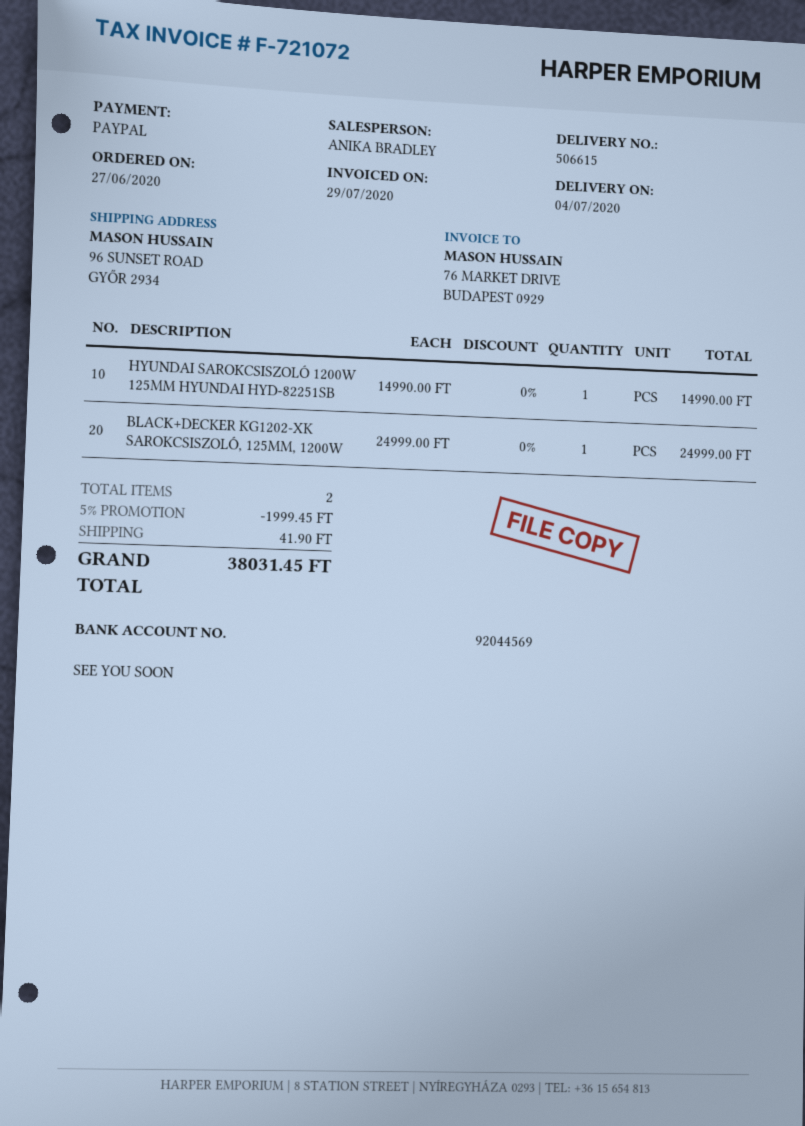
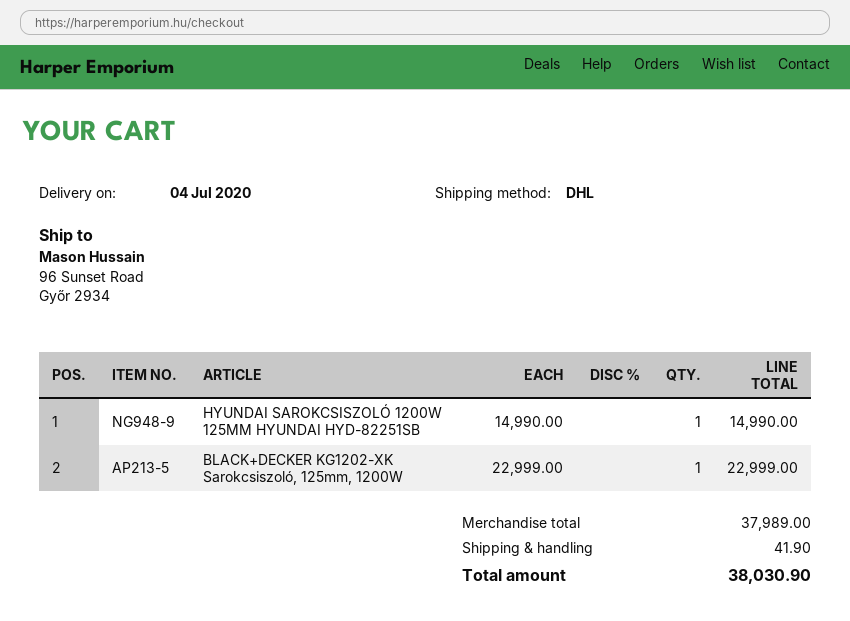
BLACK+DECKER KG1202-XK SAROKCSISZOLÓ, 125MM, 1200W: 1 x 24999.00 = 24999.00 -> 1 x 22999.00 = 22999.00
discount: 5% = 1999.45 -> none
total: 38031.45 -> 38030.90

